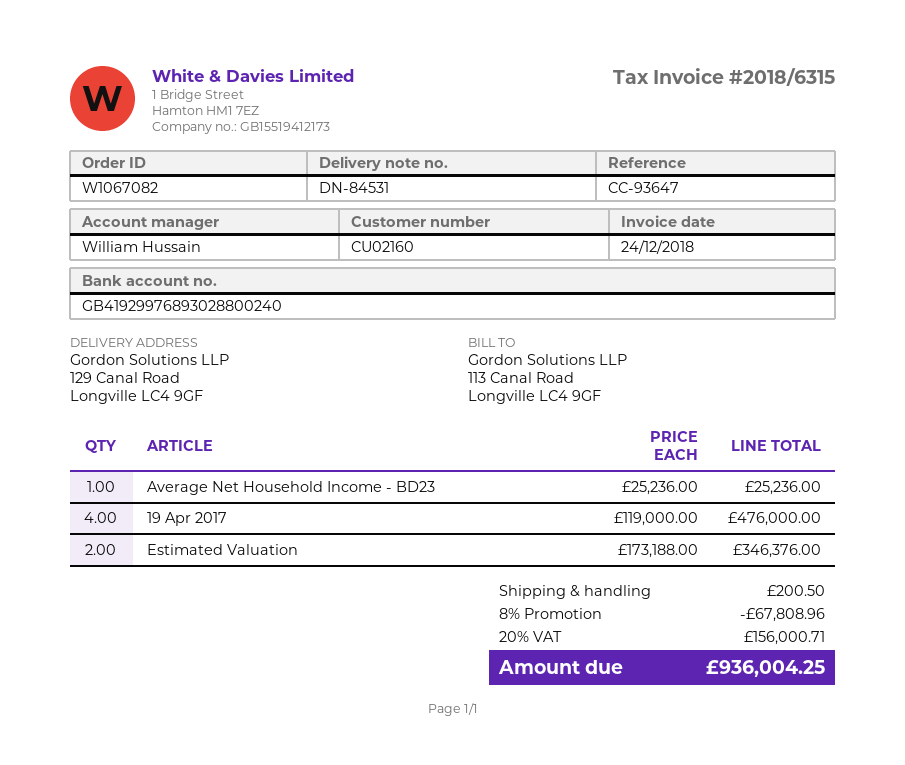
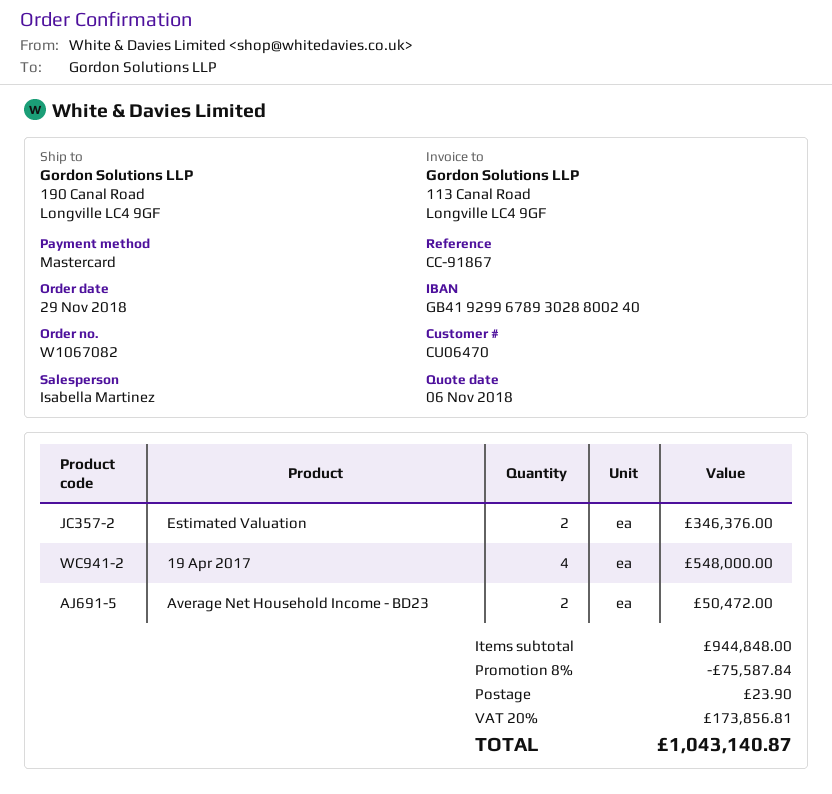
customer number: CU02160 -> CU06470
reference: CC-93647 -> CC-91867
sales rep: William Hussain -> Isabella Martinez
bank account: GB41929976893028800240 -> GB41929967893028800240
ship to: 129 Canal Road, Longville LC4 9GF -> 190 Canal Road, Longville LC4 9GF
Average Net Household Income - BD23: 1 for 25236.00 -> 2 for 50472.00
19 Apr 2017: 4 for 476000.00 -> 4 for 548000.00
discount: 8% = 67808.96 -> 8% = 75587.84
shipping: 200.50 -> 23.90
tax: 20% = 156000.71 -> 20% = 173856.81
total: 936004.25 -> 1043140.87

